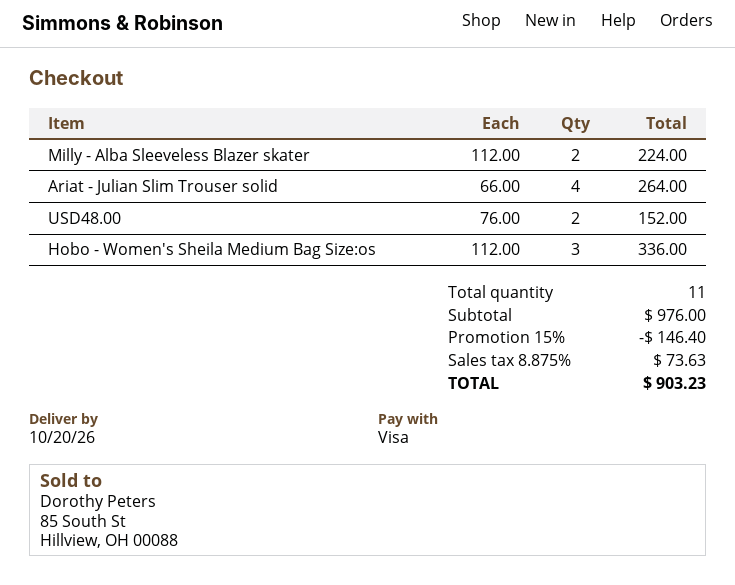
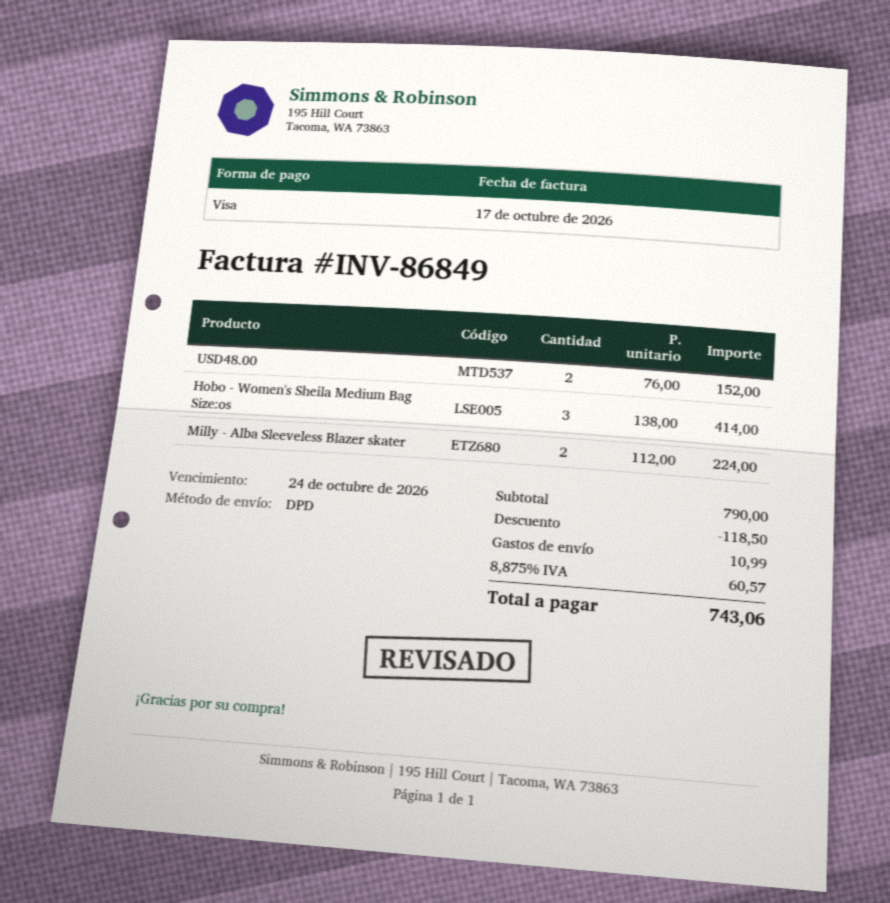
Ariat - Julian Slim Trouser solid: 4 x 66.00 = 264.00 -> none
Hobo - Women's Sheila Medium Bag Size:os: 3 x 112.00 = 336.00 -> 3 x 138.00 = 414.00
subtotal: 976.00 -> 790.00
discount: 146.40 -> 118.50
shipping: none -> 10.99
tax: 8.875% = 73.63 -> 8.875% = 60.57
total: 903.23 -> 743.06

